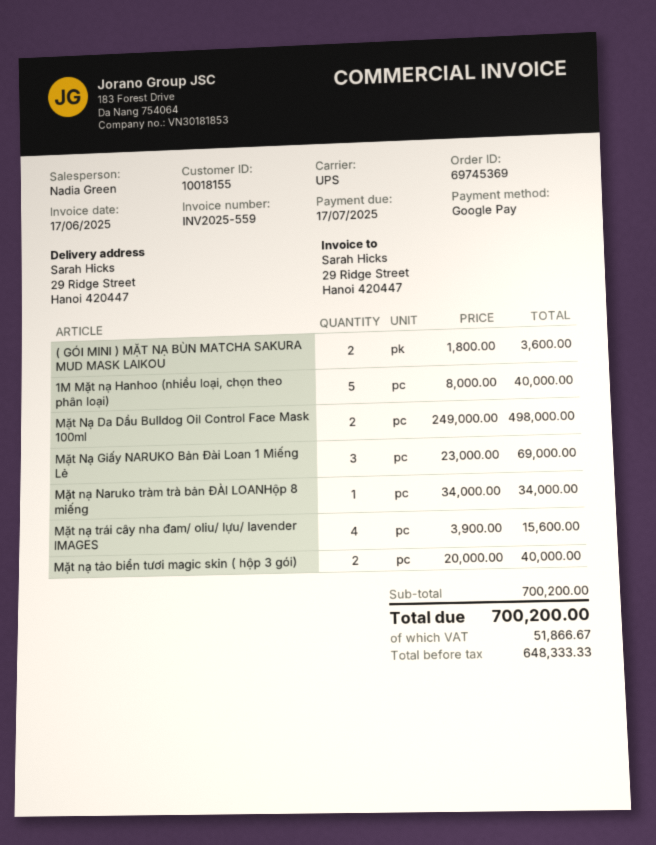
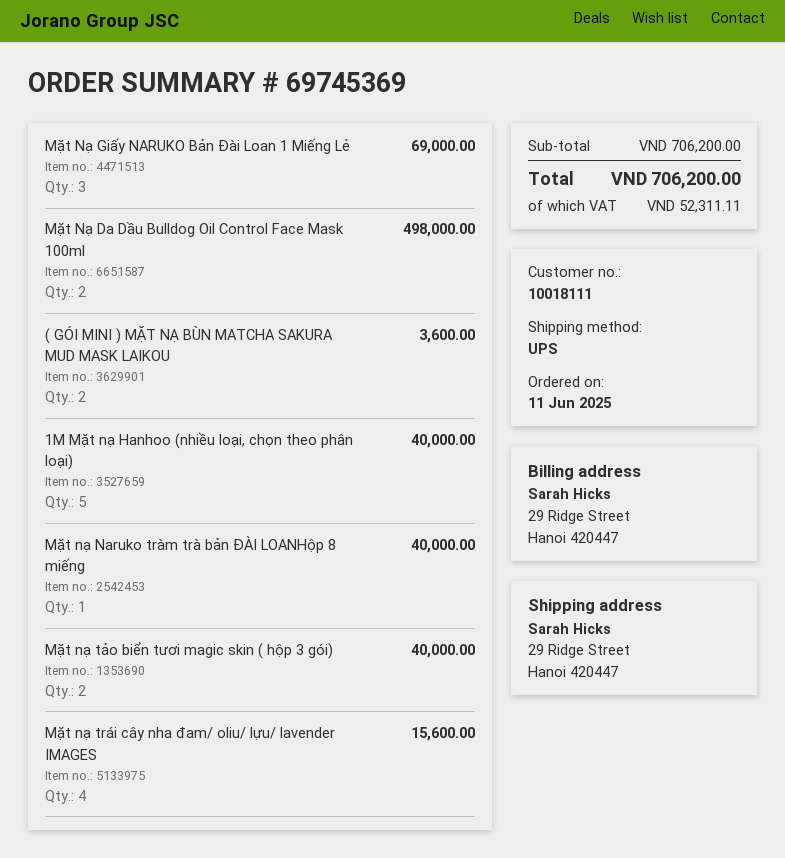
customer number: 10018155 -> 10018111
Mặt nạ Naruko tràm trà bản ĐÀI LOANHộp 8 miếng: 1 for 34000.00 -> 1 for 40000.00
subtotal: 700200.00 -> 706200.00
tax: 51866.67 -> 52311.11
total: 700200.00 -> 706200.00

